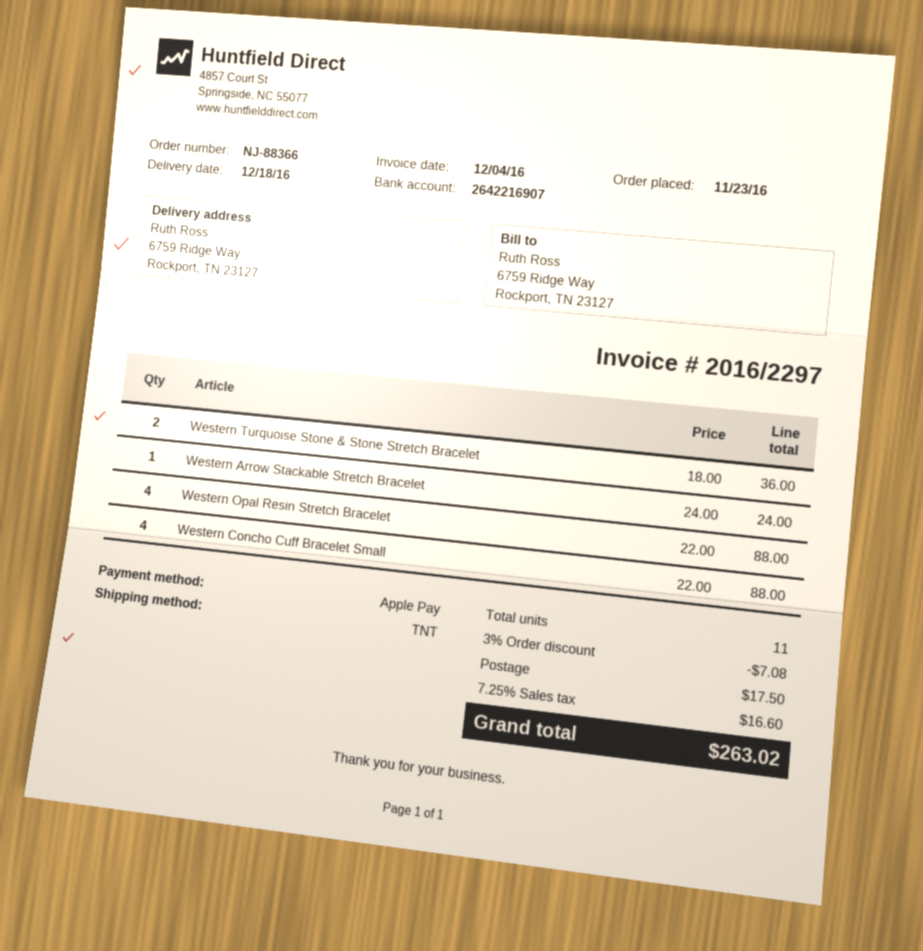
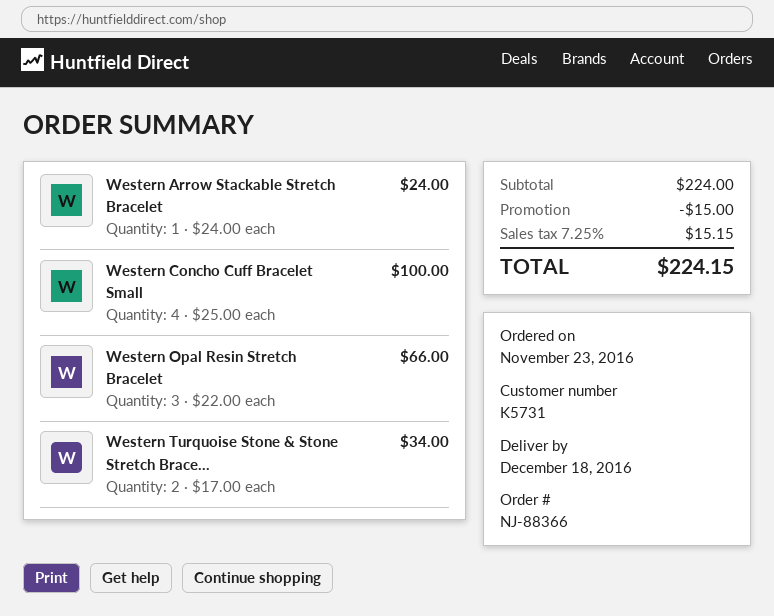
Western Turquoise Stone & Stone Stretch Bracelet: 2 x 18.00 = 36.00 -> 2 x 17.00 = 34.00
Western Opal Resin Stretch Bracelet: 4 x 22.00 = 88.00 -> 3 x 22.00 = 66.00
Western Concho Cuff Bracelet Small: 4 x 22.00 = 88.00 -> 4 x 25.00 = 100.00
discount: 7.08 -> 15.00
shipping: 17.50 -> none
tax: 7.25% = 16.60 -> 7.25% = 15.15
total: 263.02 -> 224.15

